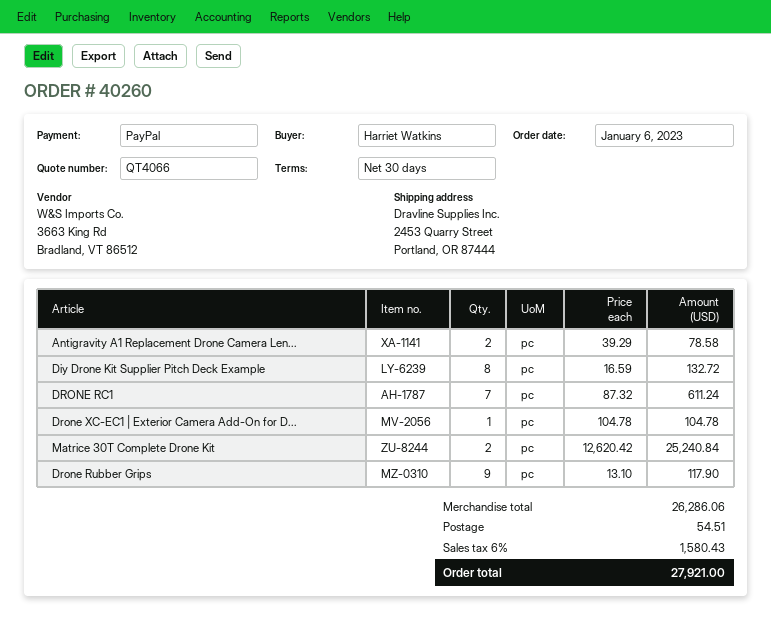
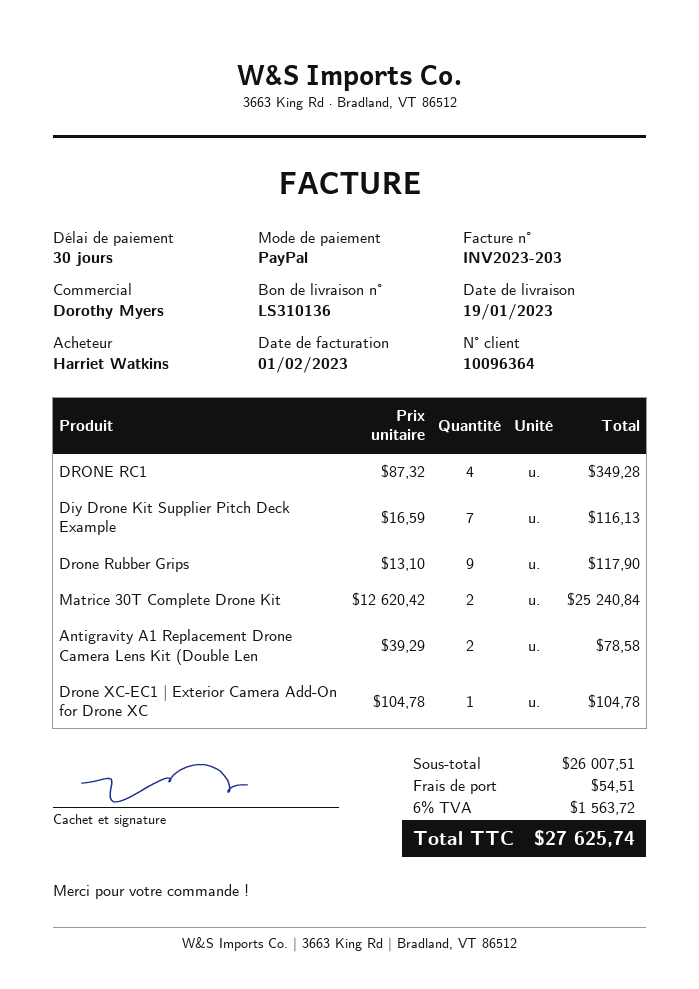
Diy Drone Kit Supplier Pitch Deck Example: 8 x 16.59 = 132.72 -> 7 x 16.59 = 116.13
DRONE RC1: 7 x 87.32 = 611.24 -> 4 x 87.32 = 349.28
subtotal: 26286.06 -> 26007.51
tax: 6% = 1580.43 -> 6% = 1563.72
total: 27921.00 -> 27625.74

